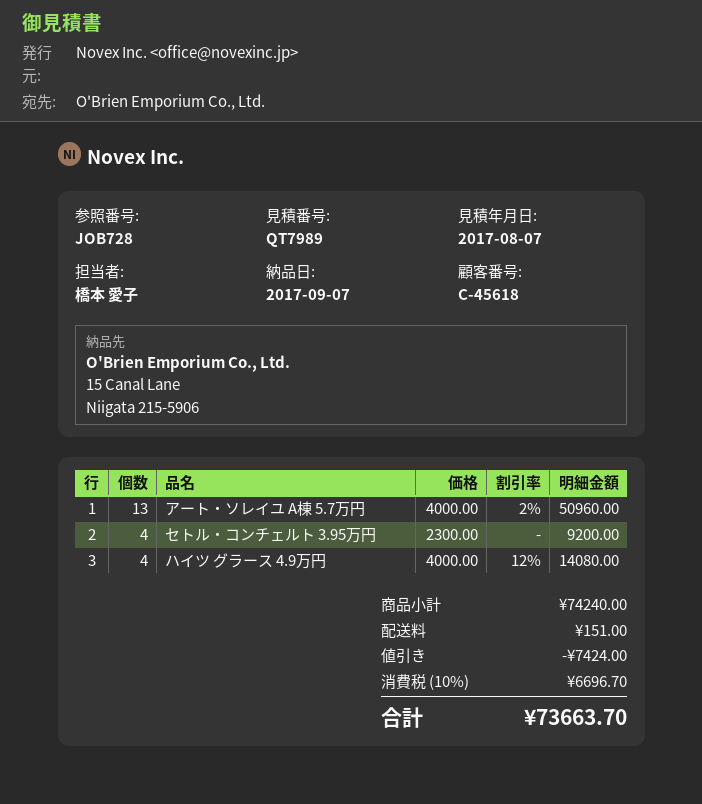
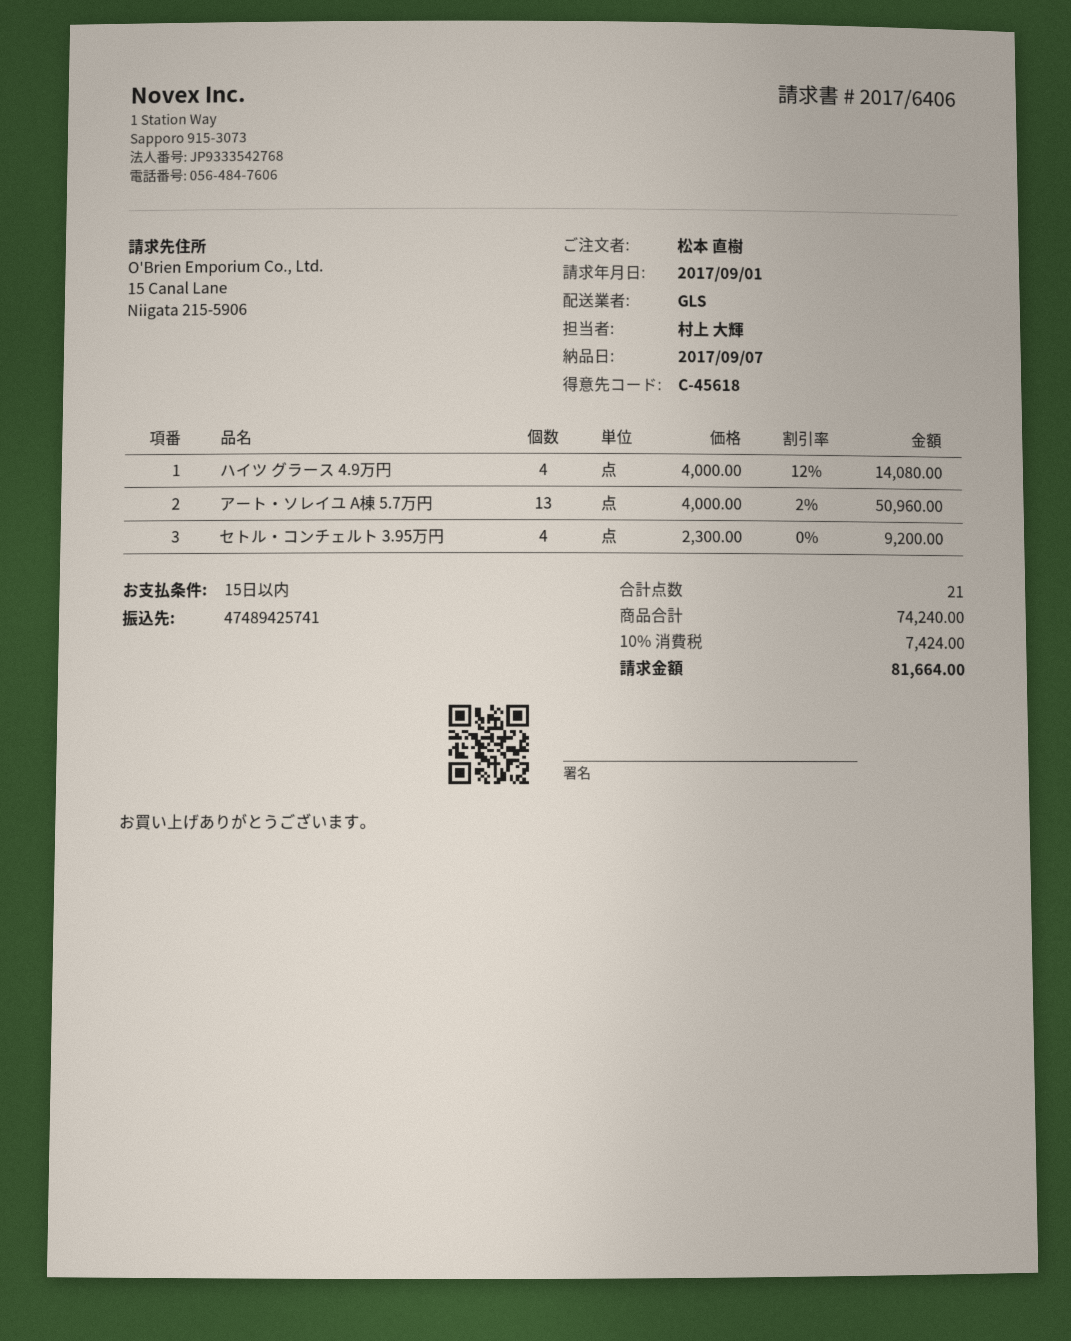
sales rep: 橋本 愛子 -> 村上 大輝
discount: 7424.00 -> none
shipping: 151.00 -> none
tax: 10% = 6696.70 -> 10% = 7424.00
total: 73663.70 -> 81664.00

